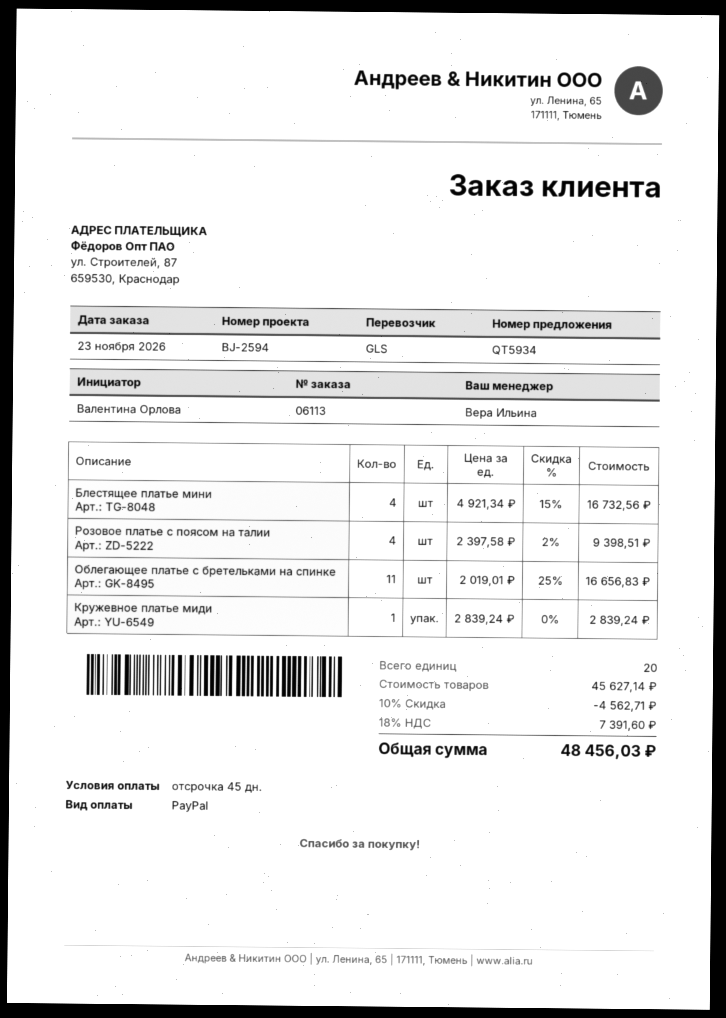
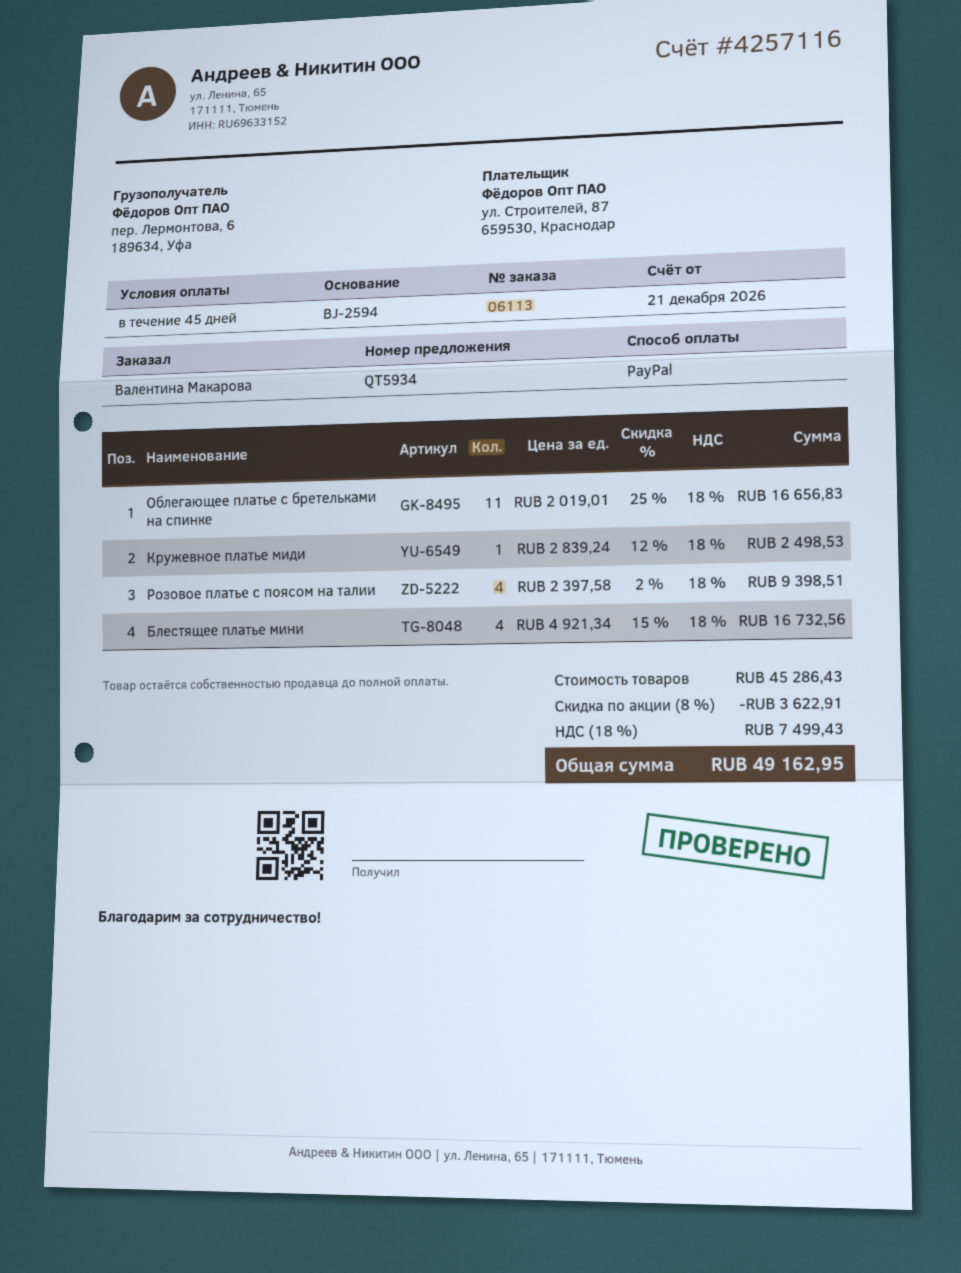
ordered by: Валентина Орлова -> Валентина Макарова
Кружевное платье миди: 1 x 2839.24 = 2839.24 -> 1 x 2839.24 - 12% = 2498.53
subtotal: 45627.14 -> 45286.43
discount: 10% = 4562.71 -> 8% = 3622.91
tax: 18% = 7391.60 -> 18% = 7499.43
total: 48456.03 -> 49162.95

